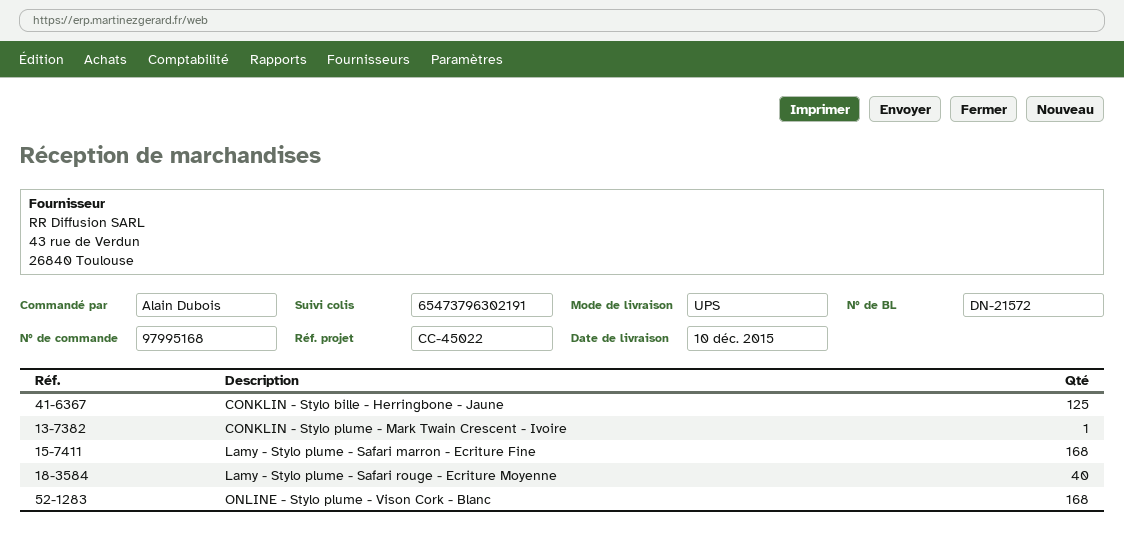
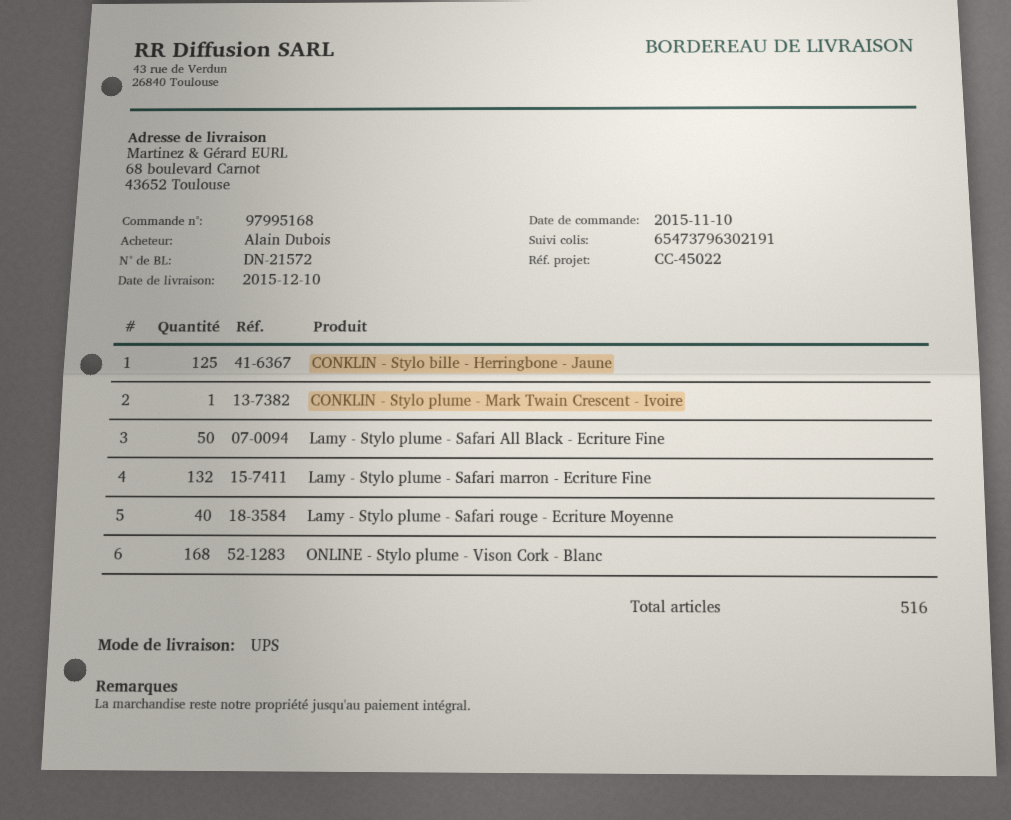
Lamy - Stylo plume - Safari marron - Ecriture Fine: 168 -> 132
Lamy - Stylo plume - Safari All Black - Ecriture Fine: none -> 50

